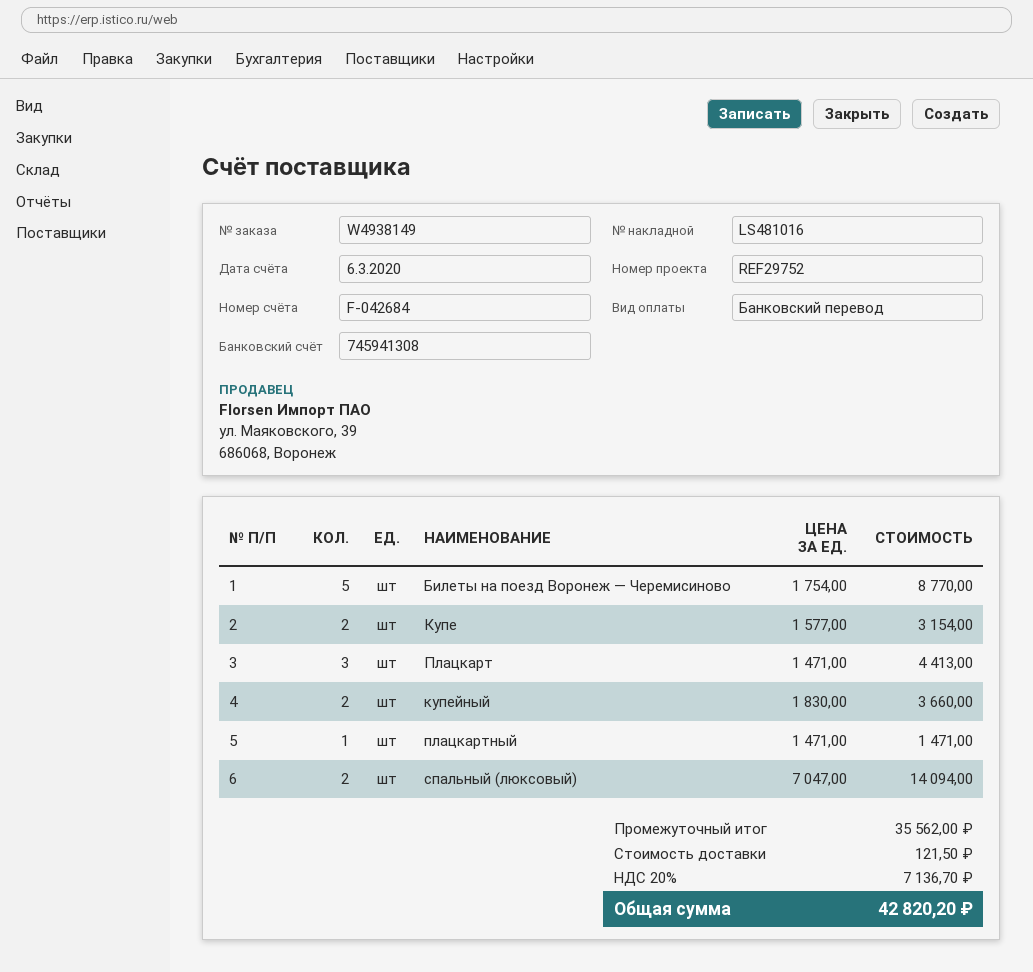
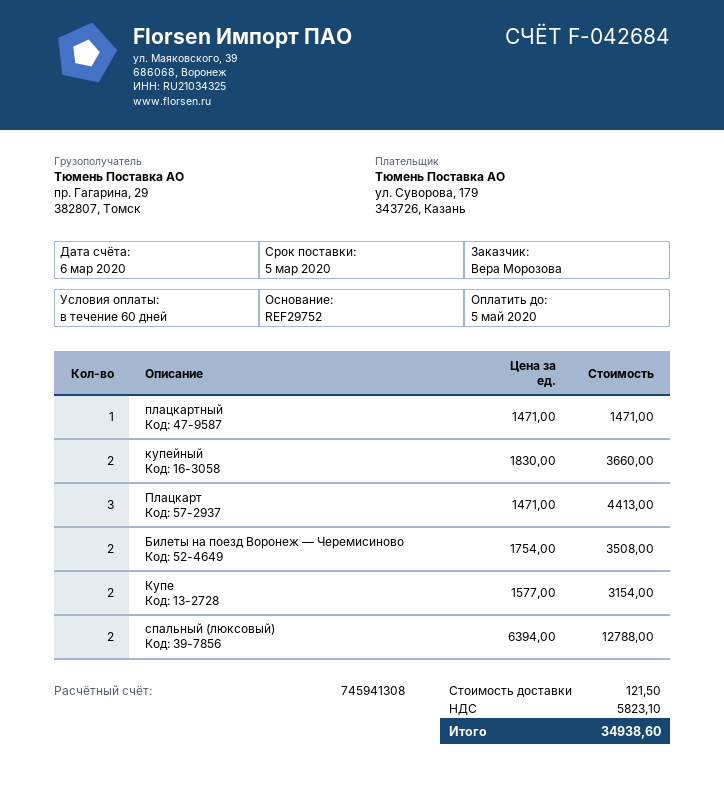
Билеты на поезд Воронеж — Черемисиново: 5 x 1754.00 = 8770.00 -> 2 x 1754.00 = 3508.00
спальный (люксовый): 2 x 7047.00 = 14094.00 -> 2 x 6394.00 = 12788.00
tax: 7136.70 -> 5823.10
total: 42820.20 -> 34938.60

